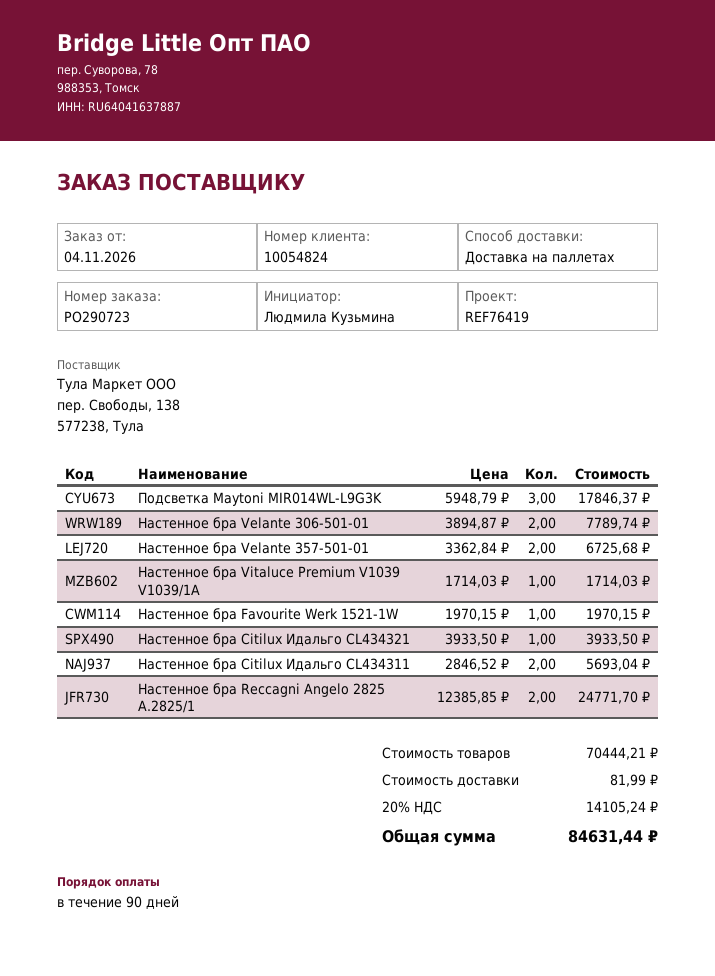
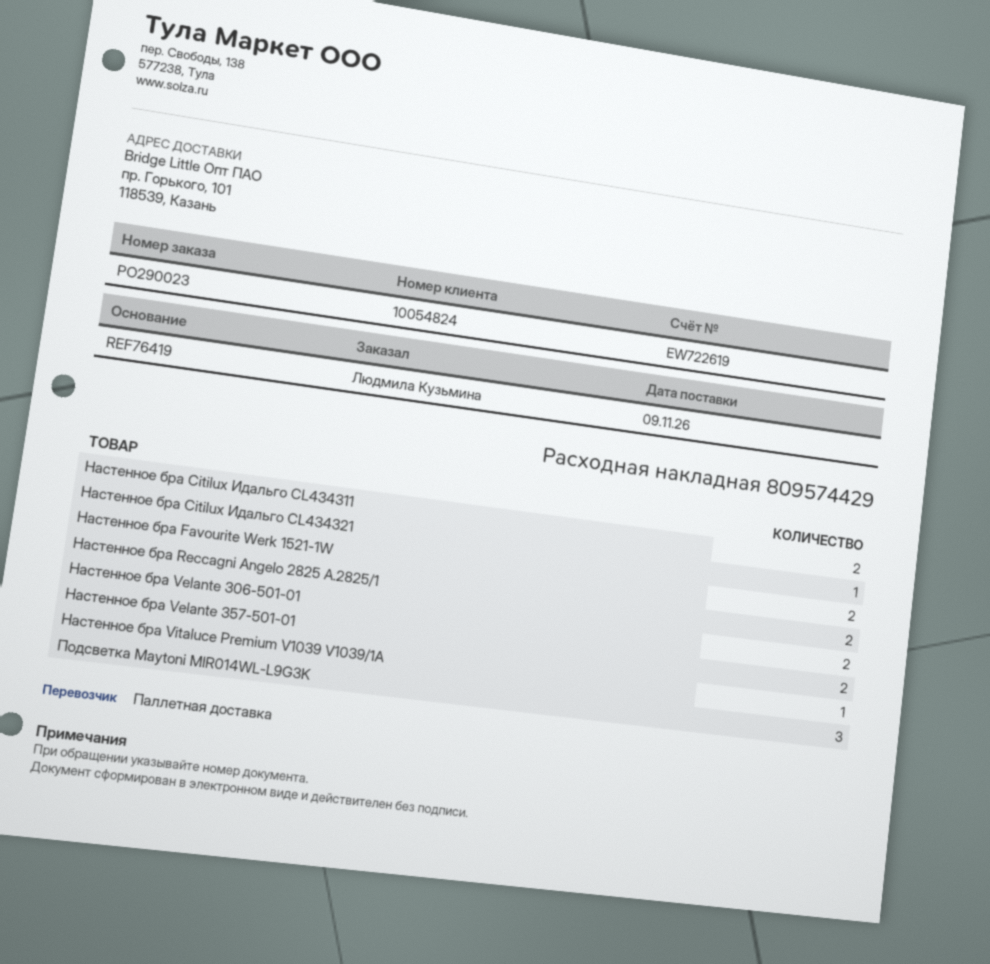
order number: PO290723 -> PO290023
Настенное бра Favourite Werk 1521-1W: 1 -> 2

